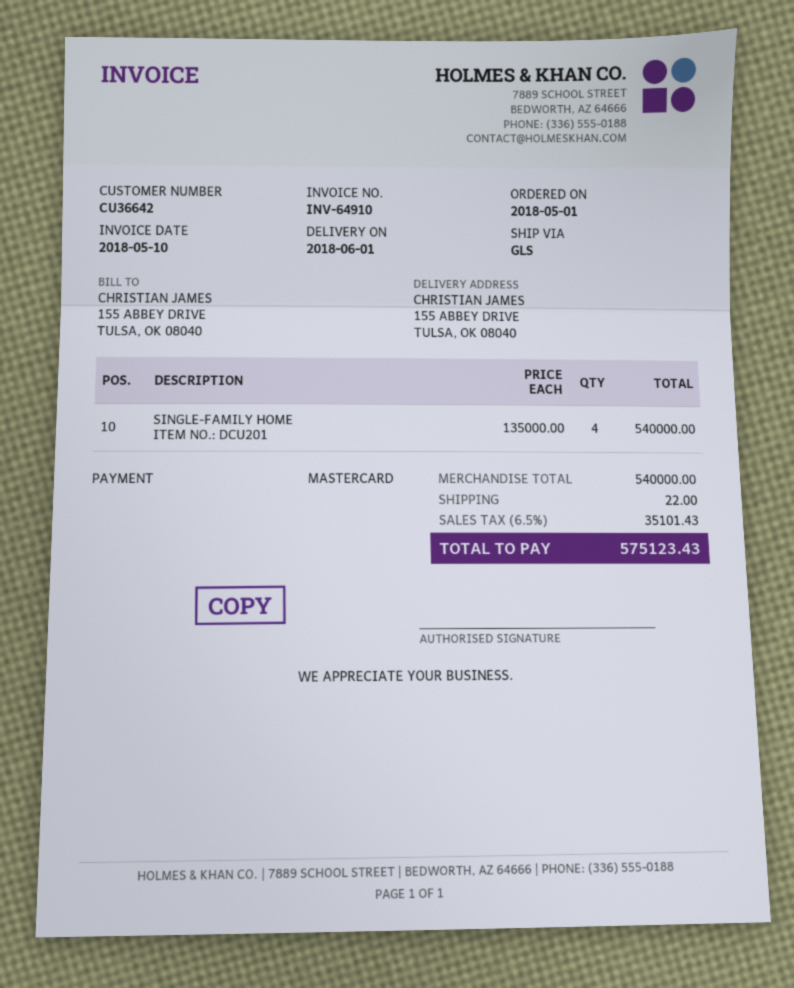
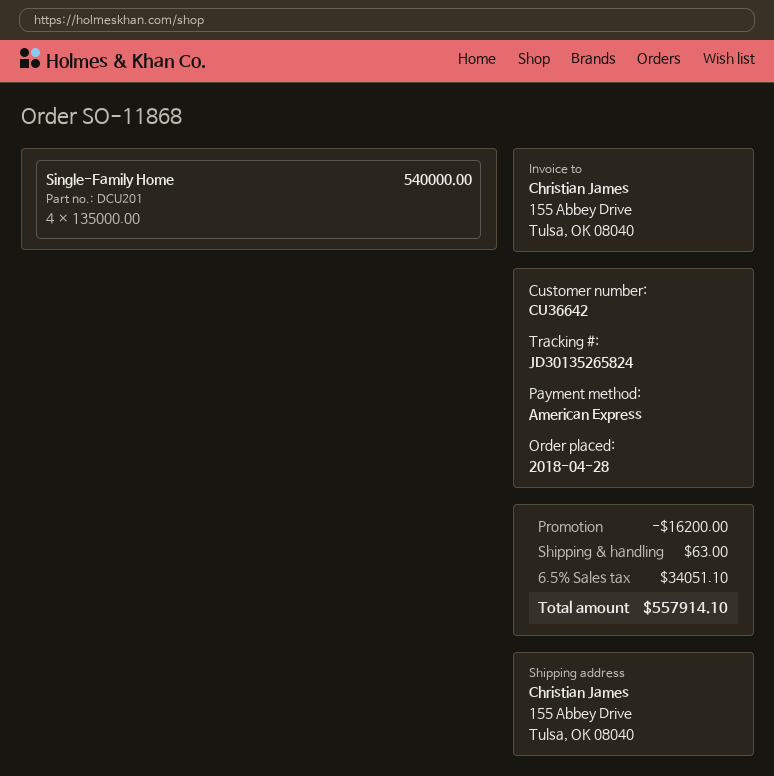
order date: 2018-05-01 -> 2018-04-28
payment method: Mastercard -> American Express
discount: none -> 16200.00
shipping: 22.00 -> 63.00
tax: 6.5% = 35101.43 -> 6.5% = 34051.10
total: 575123.43 -> 557914.10

